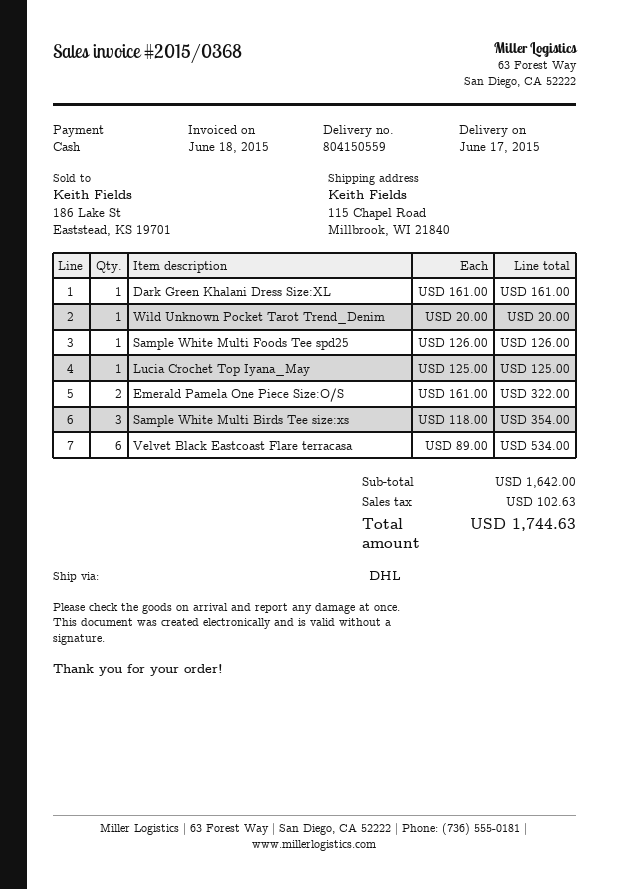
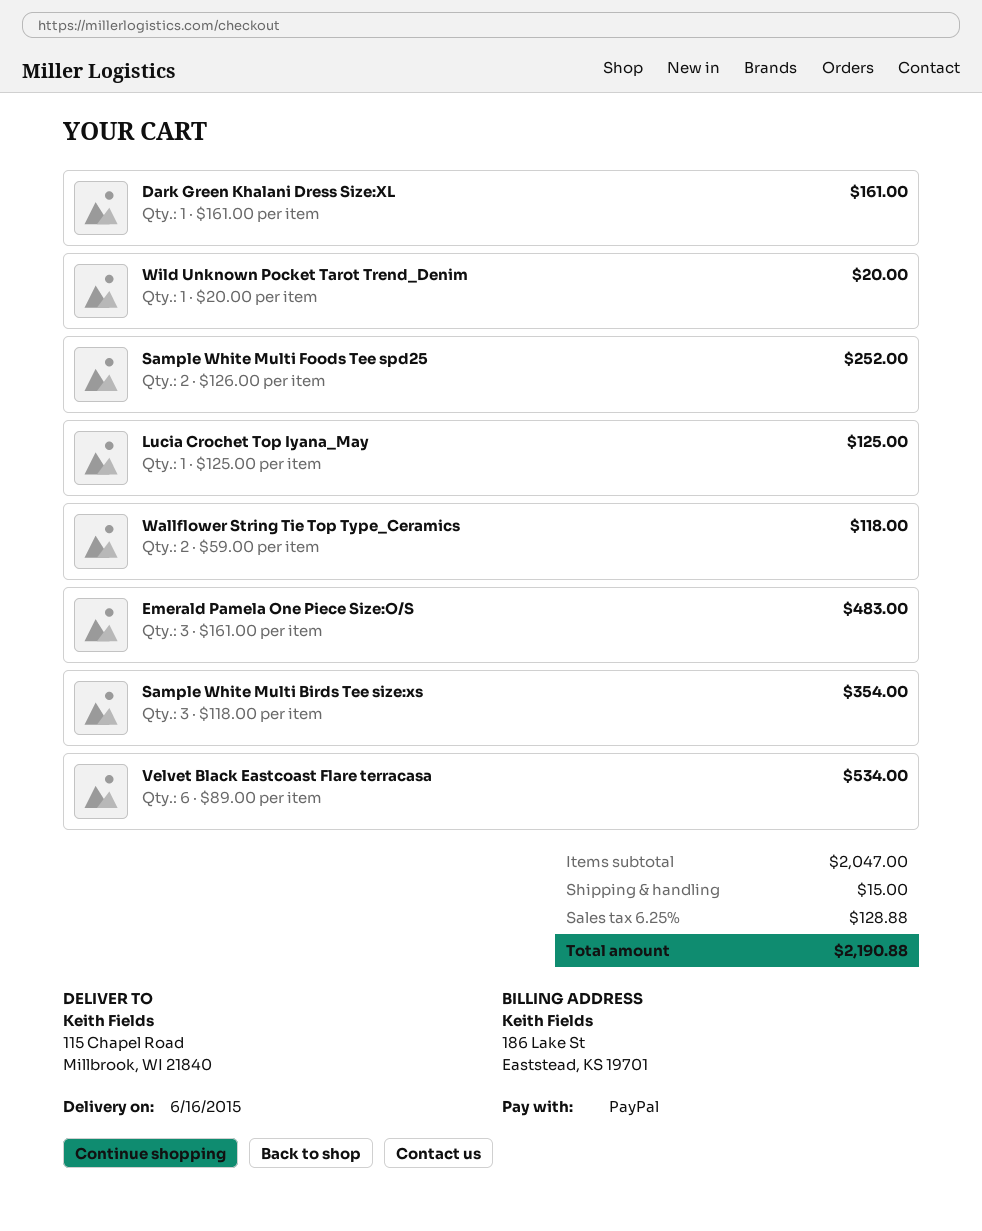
delivery date: 2015-06-17 -> 2015-06-16
payment method: cash -> PayPal
Sample White Multi Foods Tee spd25: 1 x 126.00 = 126.00 -> 2 x 126.00 = 252.00
Emerald Pamela One Piece Size:O/S: 2 x 161.00 = 322.00 -> 3 x 161.00 = 483.00
Wallflower String Tie Top Type_Ceramics: none -> 2 x 59.00 = 118.00
subtotal: 1642.00 -> 2047.00
shipping: none -> 15.00
tax: 102.63 -> 128.88
total: 1744.63 -> 2190.88

